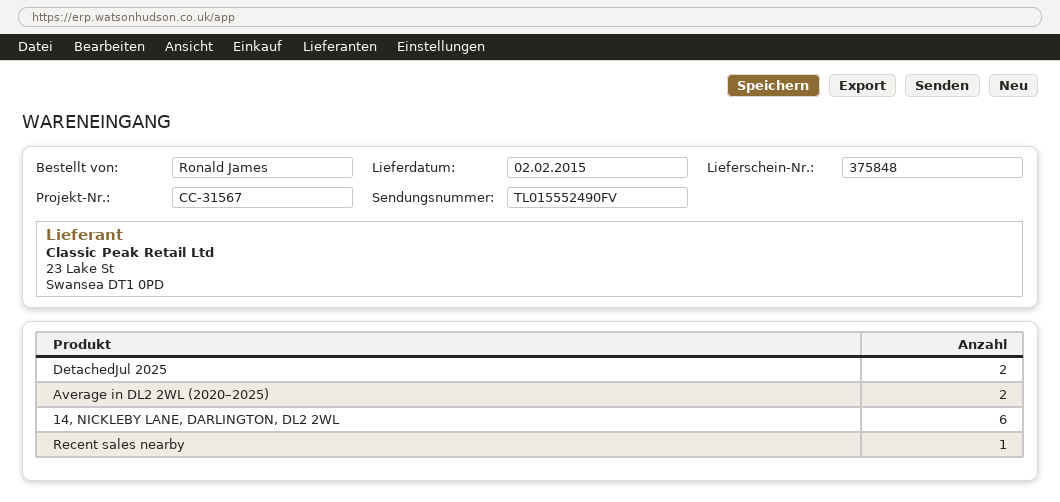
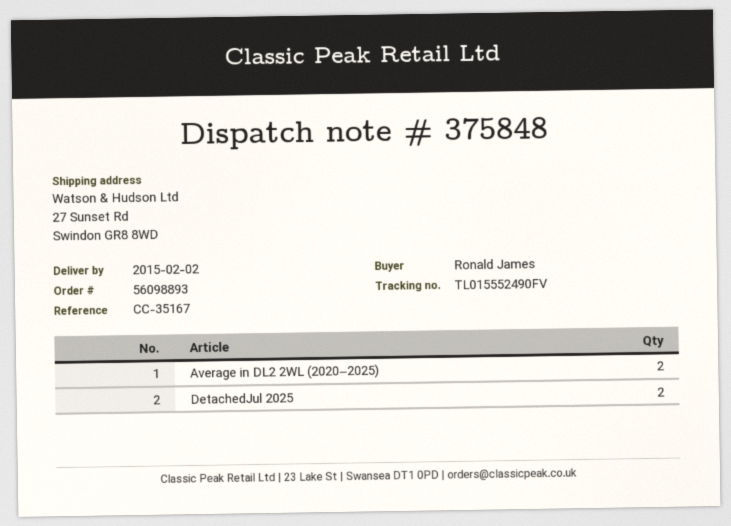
reference: CC-31567 -> CC-35167
14, NICKLEBY LANE, DARLINGTON, DL2 2WL: 6 -> none
Recent sales nearby: 1 -> none

